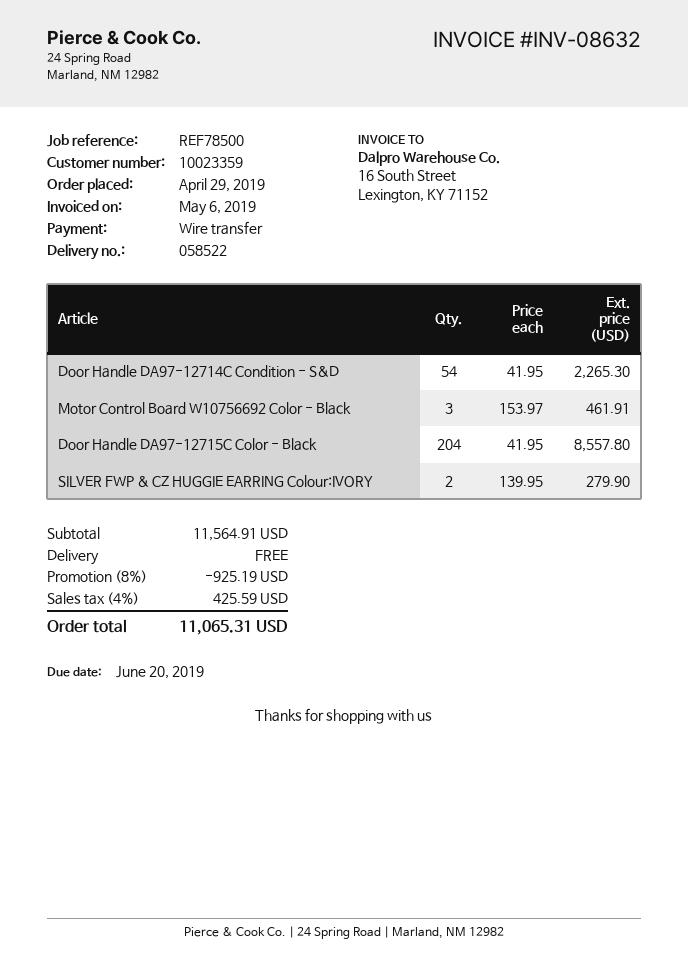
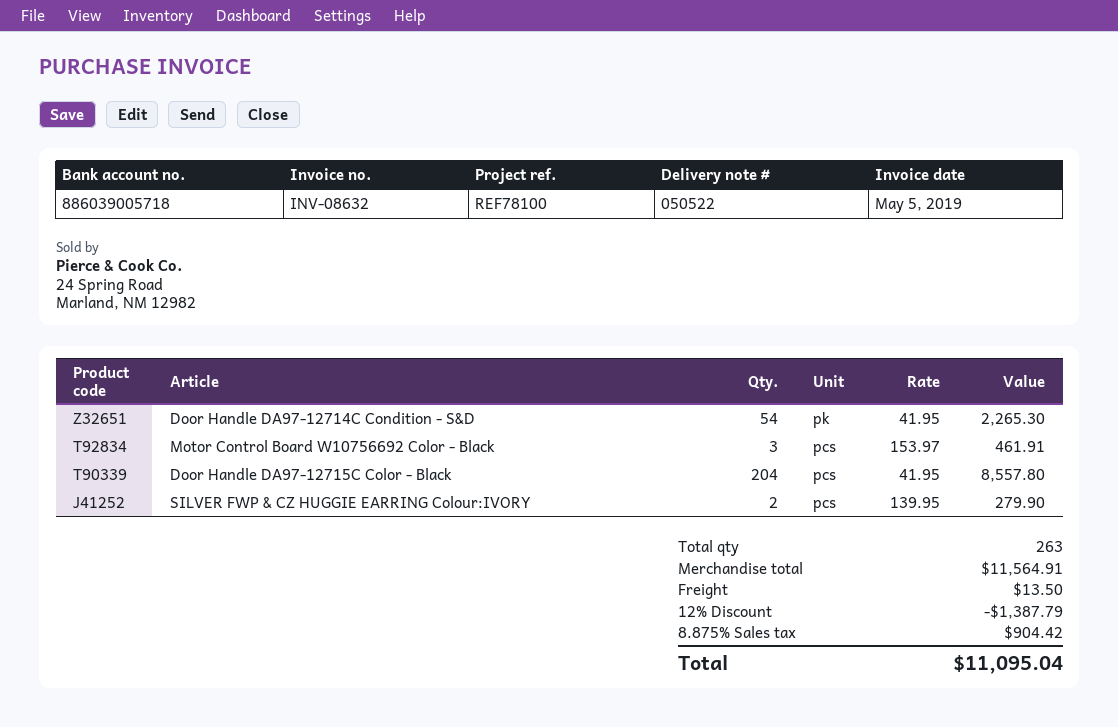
delivery note number: 058522 -> 050522
invoice date: 2019-05-06 -> 2019-05-05
reference: REF78500 -> REF78100
discount: 8% = 925.19 -> 12% = 1387.79
shipping: 0.00 -> 13.50
tax: 4% = 425.59 -> 8.875% = 904.42
total: 11065.31 -> 11095.04

